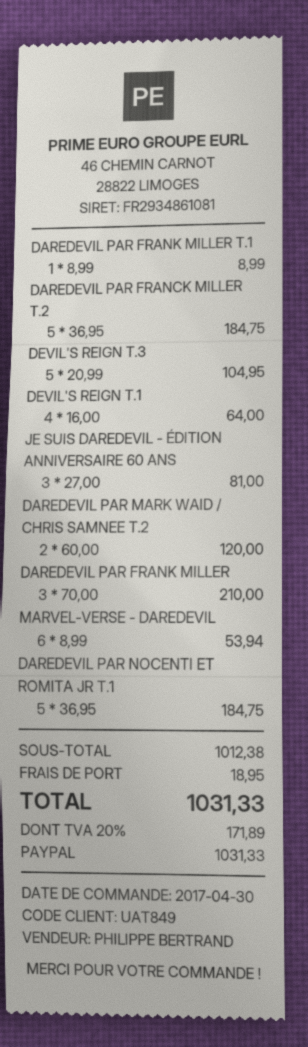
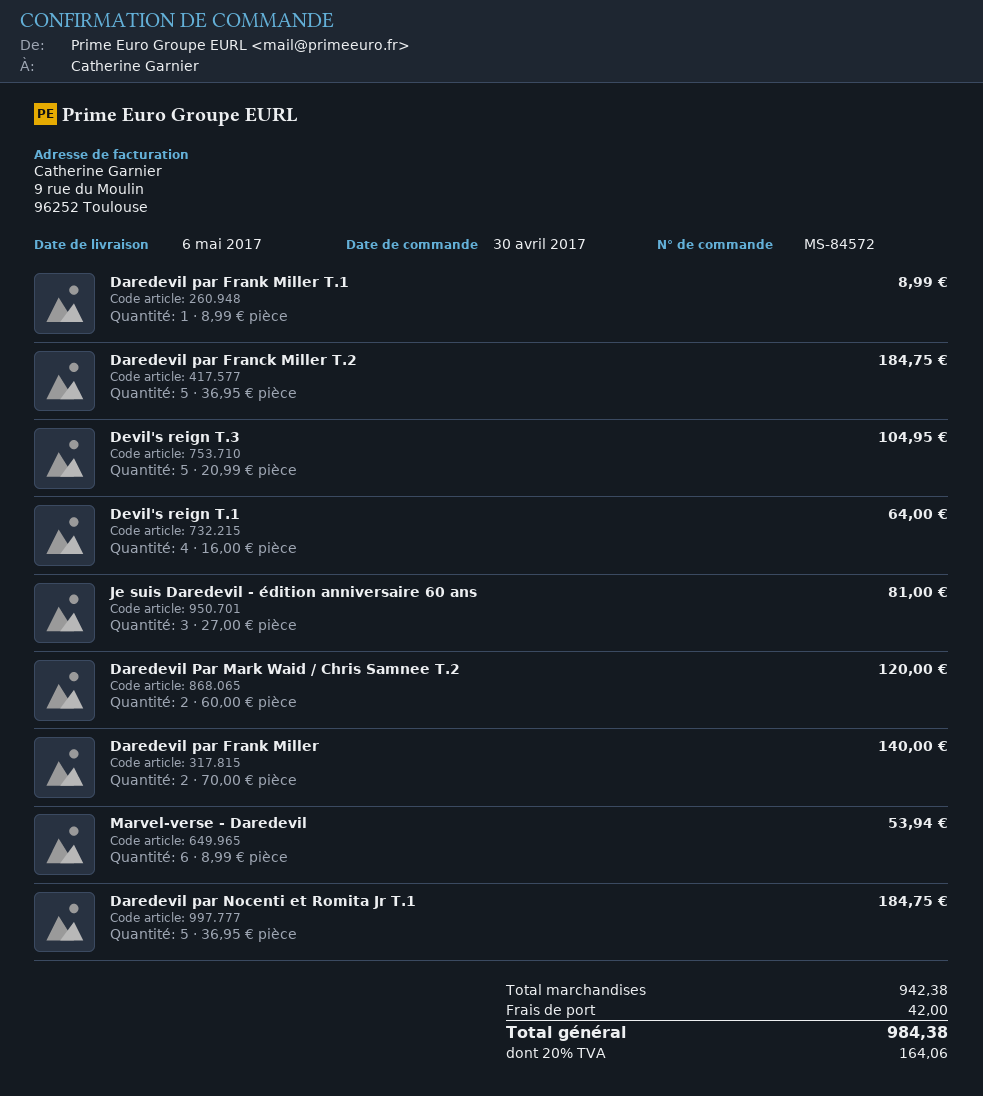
DAREDEVIL PAR FRANK MILLER: 3 x 70.00 = 210.00 -> 2 x 70.00 = 140.00
subtotal: 1012.38 -> 942.38
shipping: 18.95 -> 42.00
tax: 20% = 171.89 -> 20% = 164.06
total: 1031.33 -> 984.38

